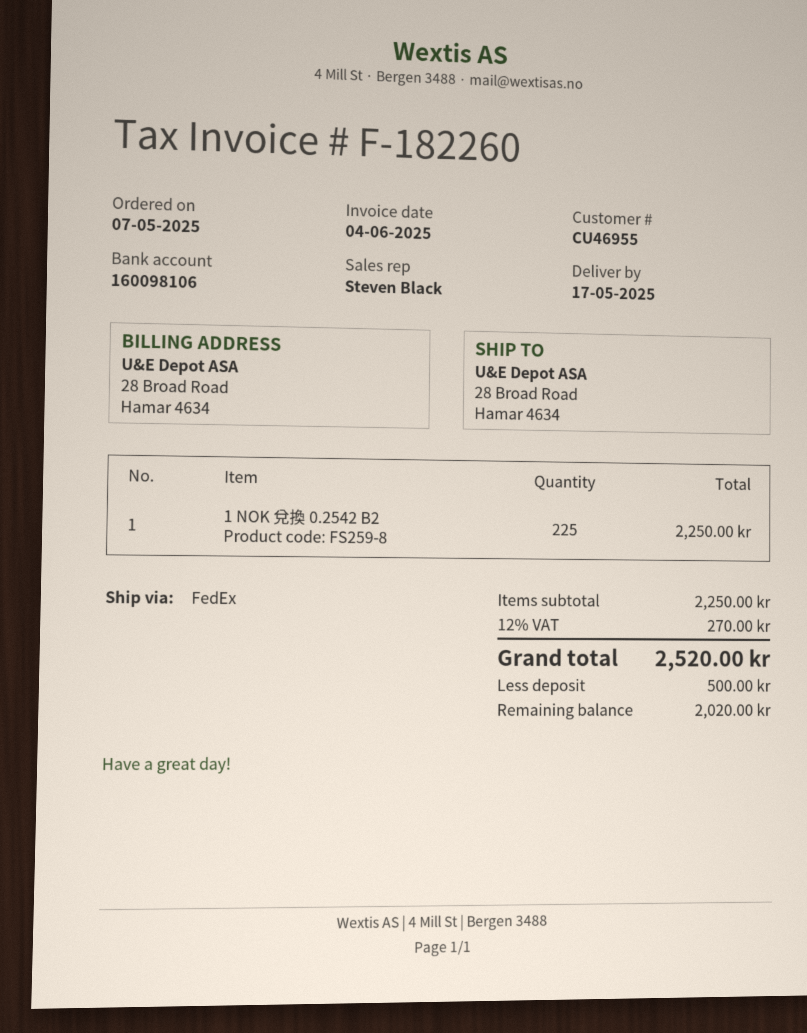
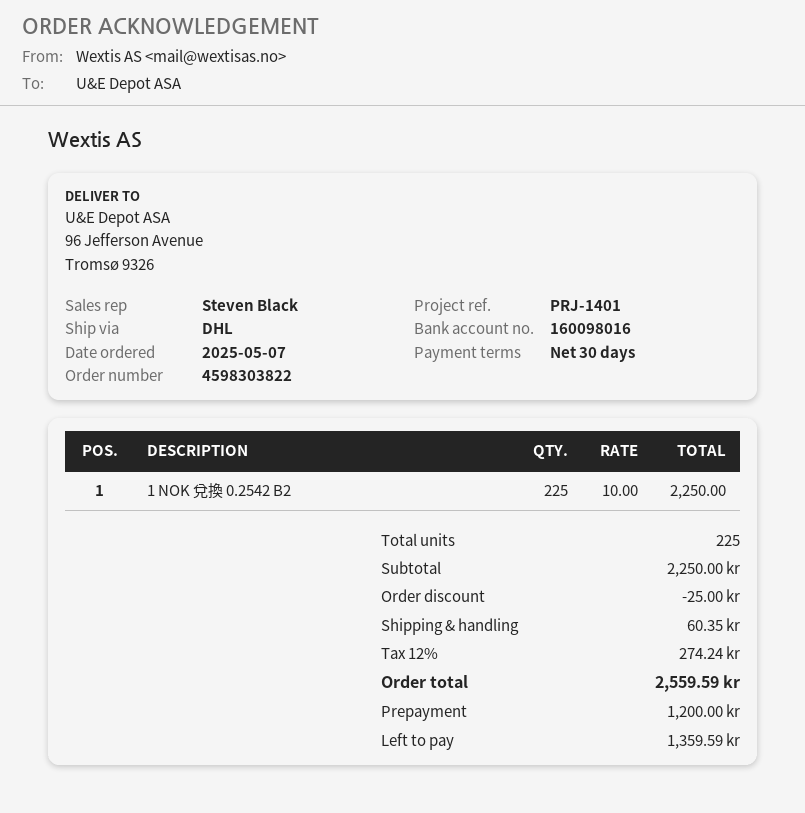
bank account: 160098106 -> 160098016
shipping method: FedEx -> DHL
ship to: 28 Broad Road, Hamar 4634 -> 96 Jefferson Avenue, Tromsø 9326
discount: none -> 25.00
shipping: none -> 60.35
tax: 12% = 270.00 -> 12% = 274.24
total: 2520.00 -> 2559.59
deposit: 500.00 -> 1200.00
balance: 2020.00 -> 1359.59

